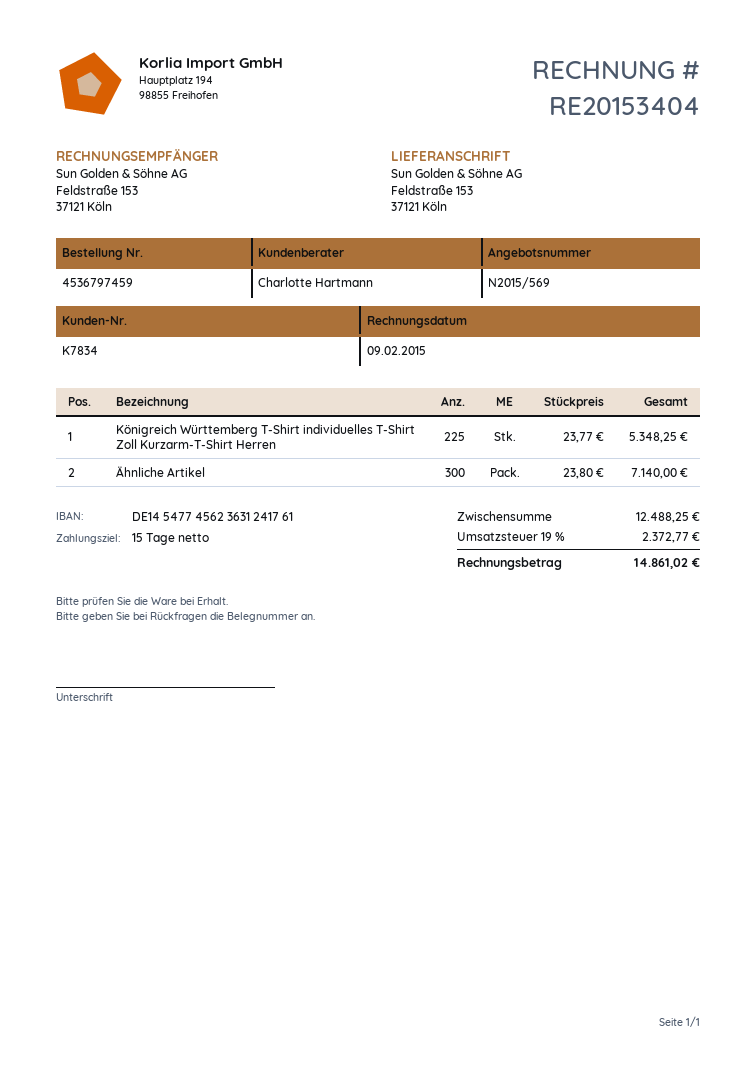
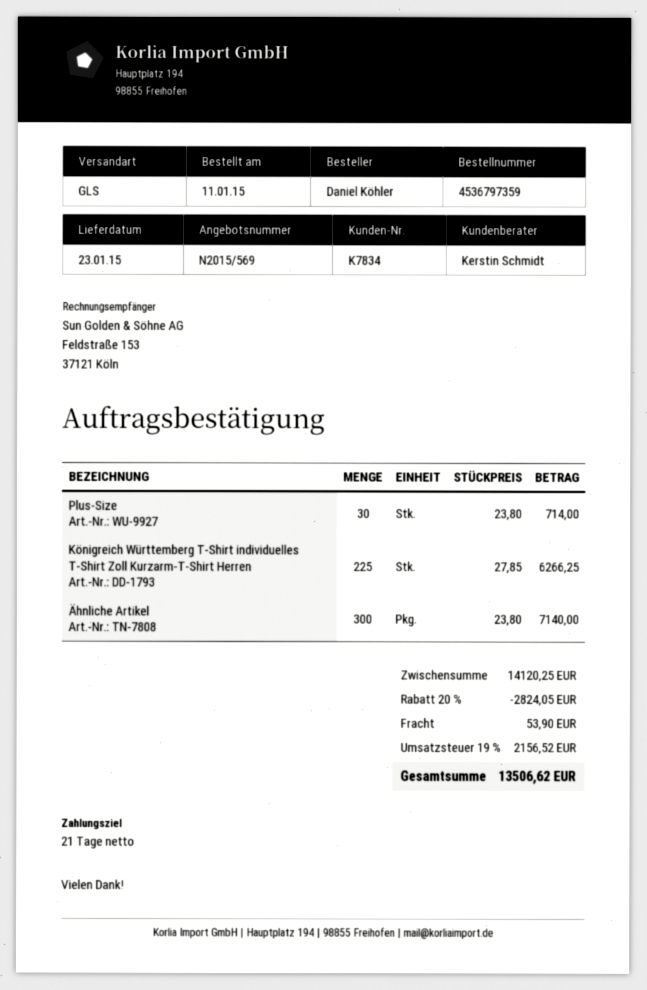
order number: 4536797459 -> 4536797359
payment terms: 15 days -> 21 days
sales rep: Charlotte Hartmann -> Kerstin Schmidt
Königreich Württemberg T-Shirt individuelles T-Shirt Zoll Kurzarm-T-Shirt Herren: 225 x 23.77 = 5348.25 -> 225 x 27.85 = 6266.25
Plus-Size: none -> 30 x 23.80 = 714.00
subtotal: 12488.25 -> 14120.25
discount: none -> 20% = 2824.05
shipping: none -> 53.90
tax: 19% = 2372.77 -> 19% = 2156.52
total: 14861.02 -> 13506.62

